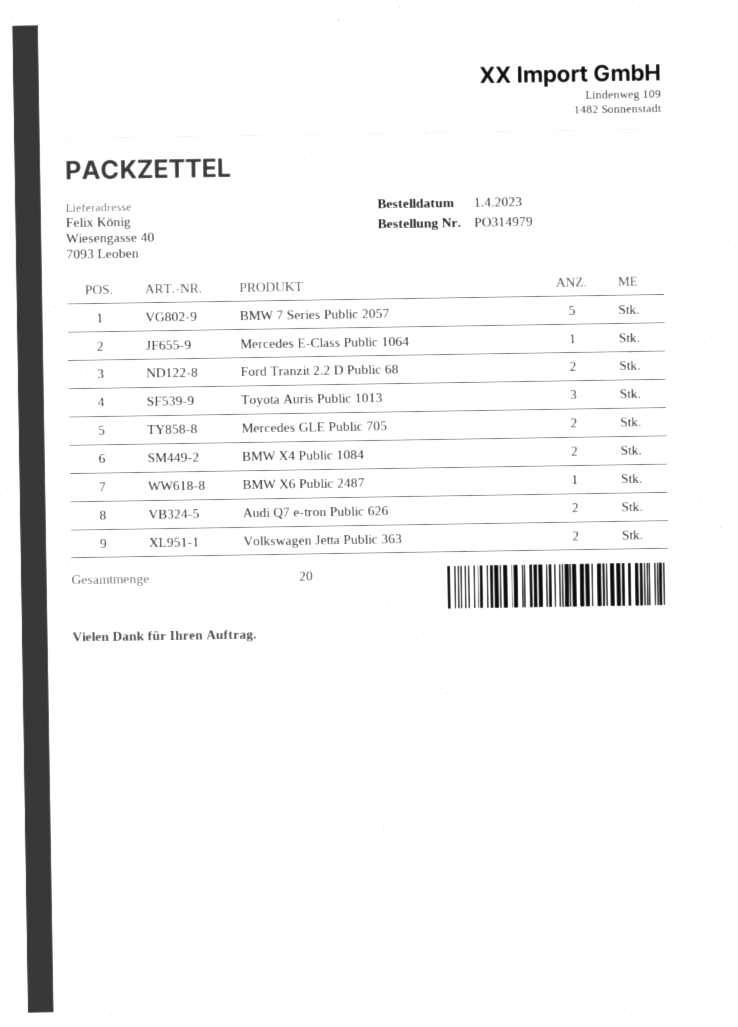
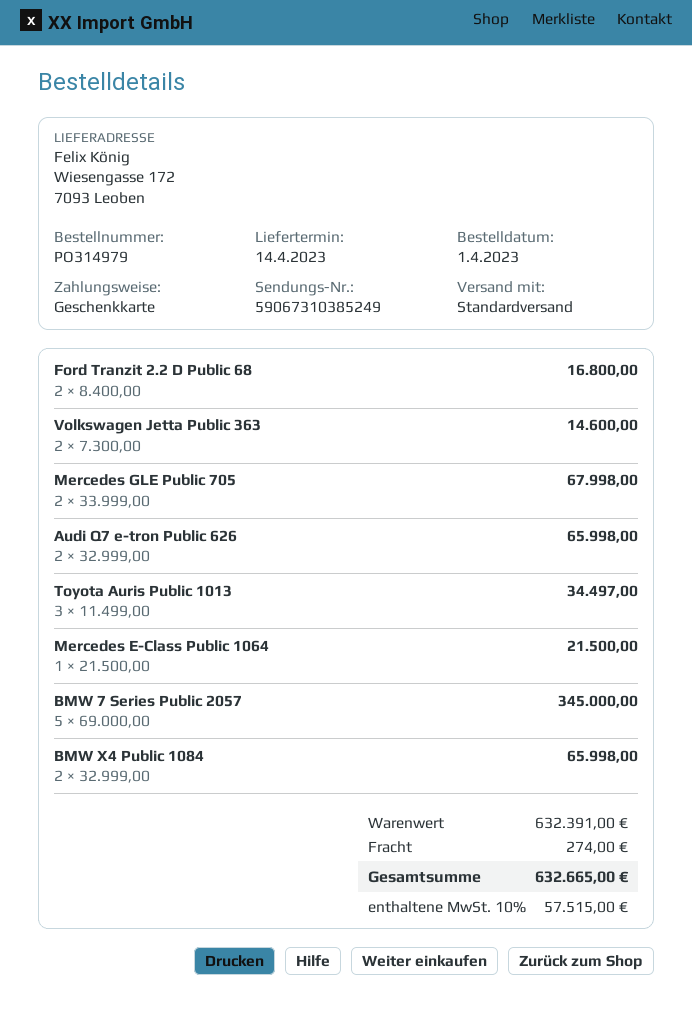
ship to: Wiesengasse 40, 7093 Leoben -> Wiesengasse 172, 7093 Leoben
BMW X6 Public 2487: 1 -> none

